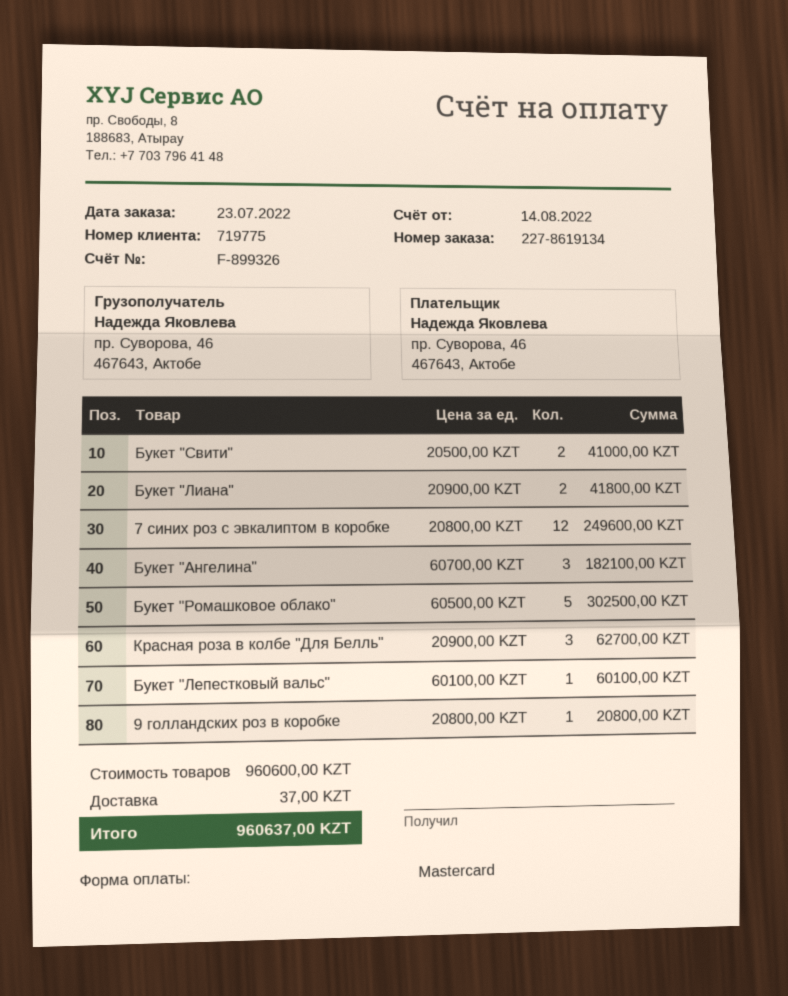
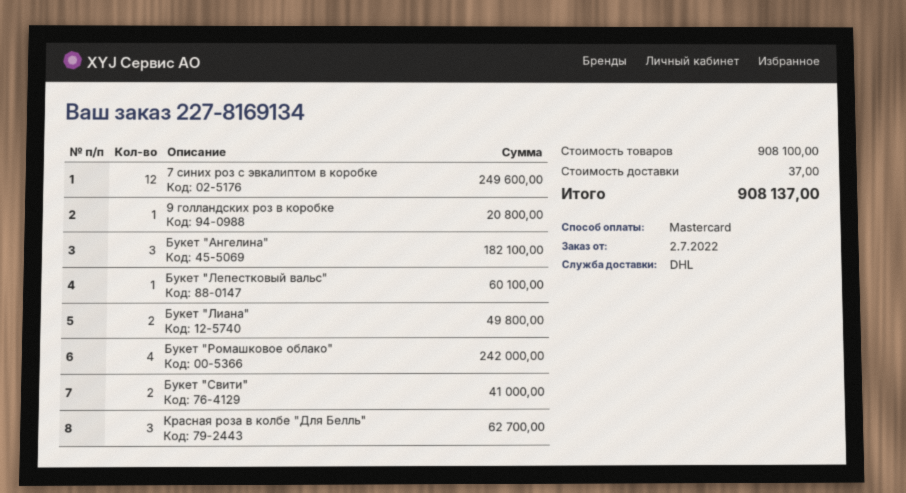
order number: 227-8619134 -> 227-8169134
order date: 2022-07-23 -> 2022-07-02
Букет "Лиана": 2 for 41800.00 -> 2 for 49800.00
Букет "Ромашковое облако": 5 for 302500.00 -> 4 for 242000.00
subtotal: 960600.00 -> 908100.00
total: 960637.00 -> 908137.00

